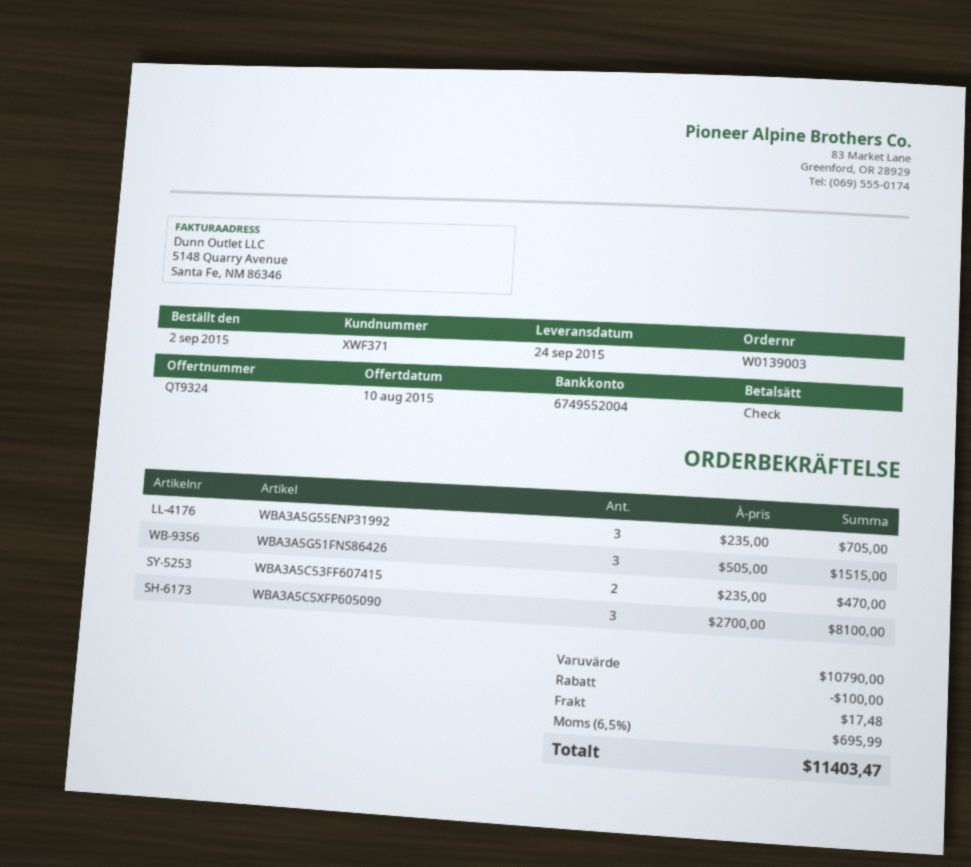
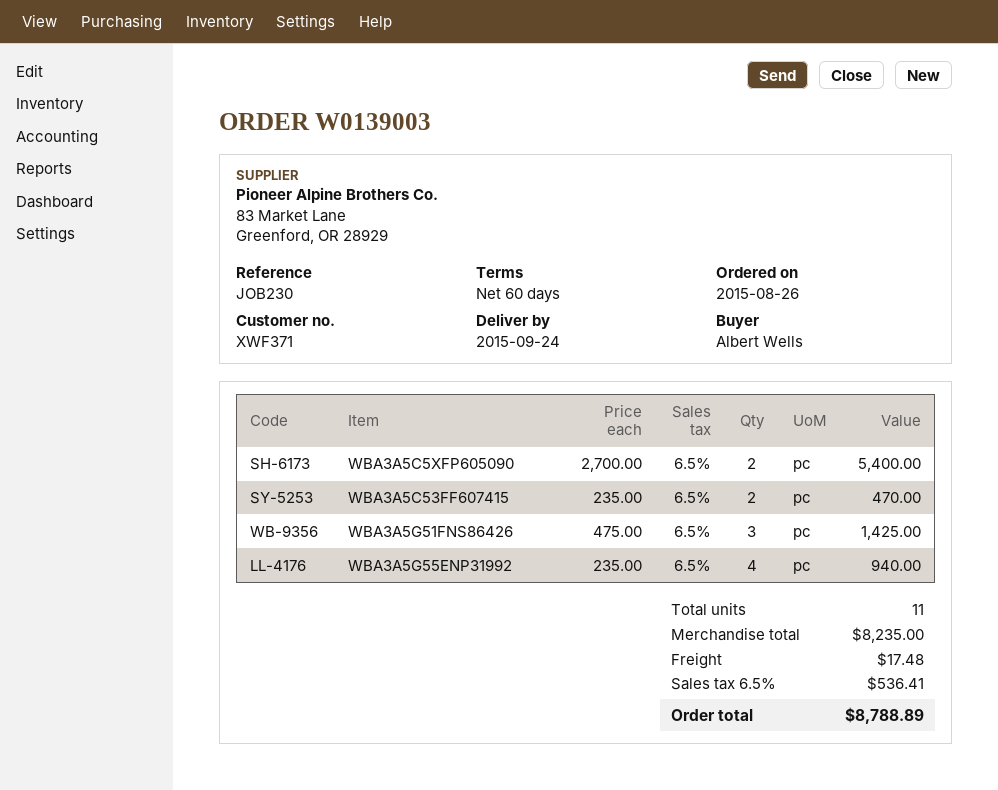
order date: 2015-09-02 -> 2015-08-26
WBA3A5G55ENP31992: 3 x 235.00 = 705.00 -> 4 x 235.00 = 940.00
WBA3A5G51FNS86426: 3 x 505.00 = 1515.00 -> 3 x 475.00 = 1425.00
WBA3A5C5XFP605090: 3 x 2700.00 = 8100.00 -> 2 x 2700.00 = 5400.00
subtotal: 10790.00 -> 8235.00
discount: 100.00 -> none
tax: 6.5% = 695.99 -> 6.5% = 536.41
total: 11403.47 -> 8788.89

